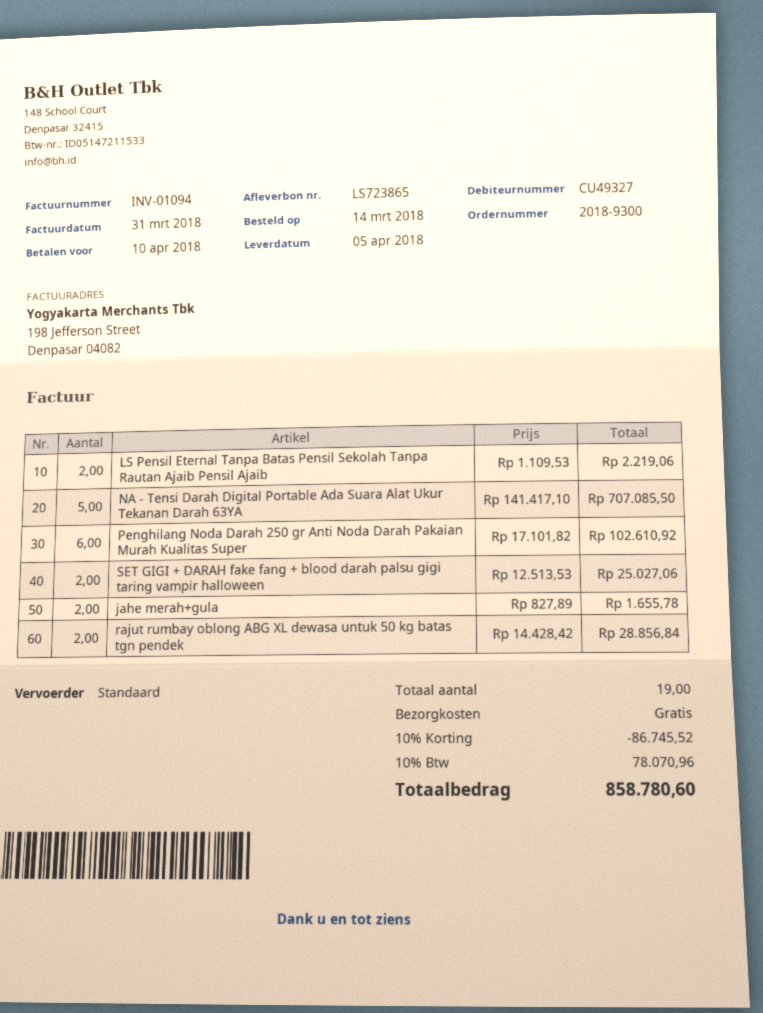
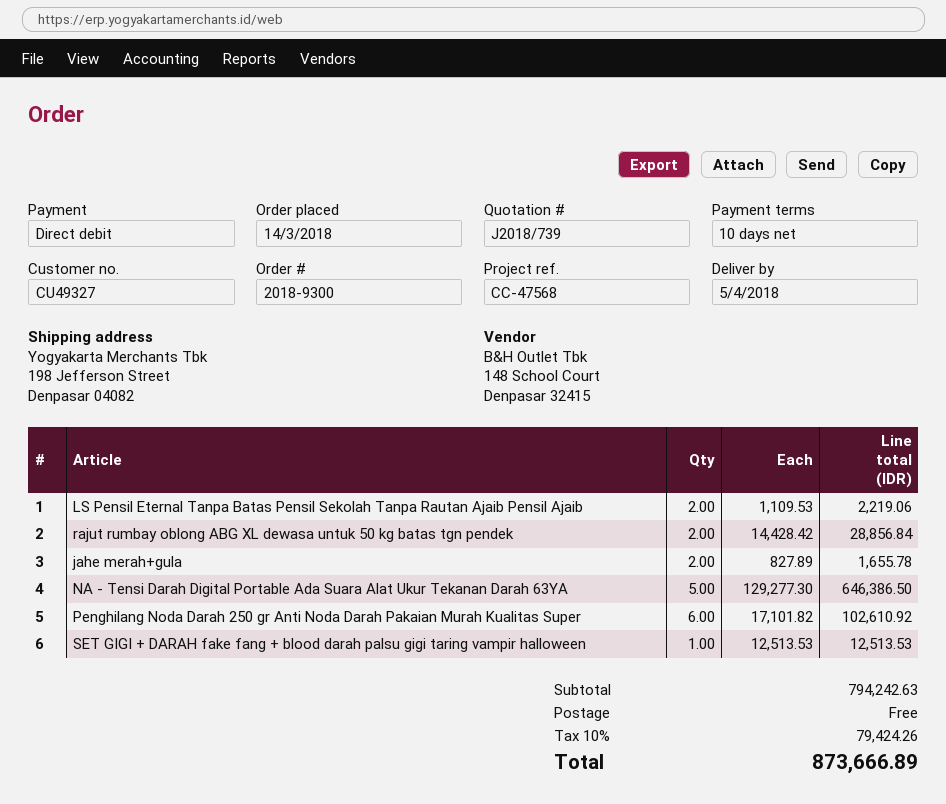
NA - Tensi Darah Digital Portable Ada Suara Alat Ukur Tekanan Darah 63YA: 5 x 141417.10 = 707085.50 -> 5 x 129277.30 = 646386.50
SET GIGI + DARAH fake fang + blood darah palsu gigi taring vampir halloween: 2 x 12513.53 = 25027.06 -> 1 x 12513.53 = 12513.53
discount: 10% = 86745.52 -> none
tax: 10% = 78070.96 -> 10% = 79424.26
total: 858780.60 -> 873666.89

